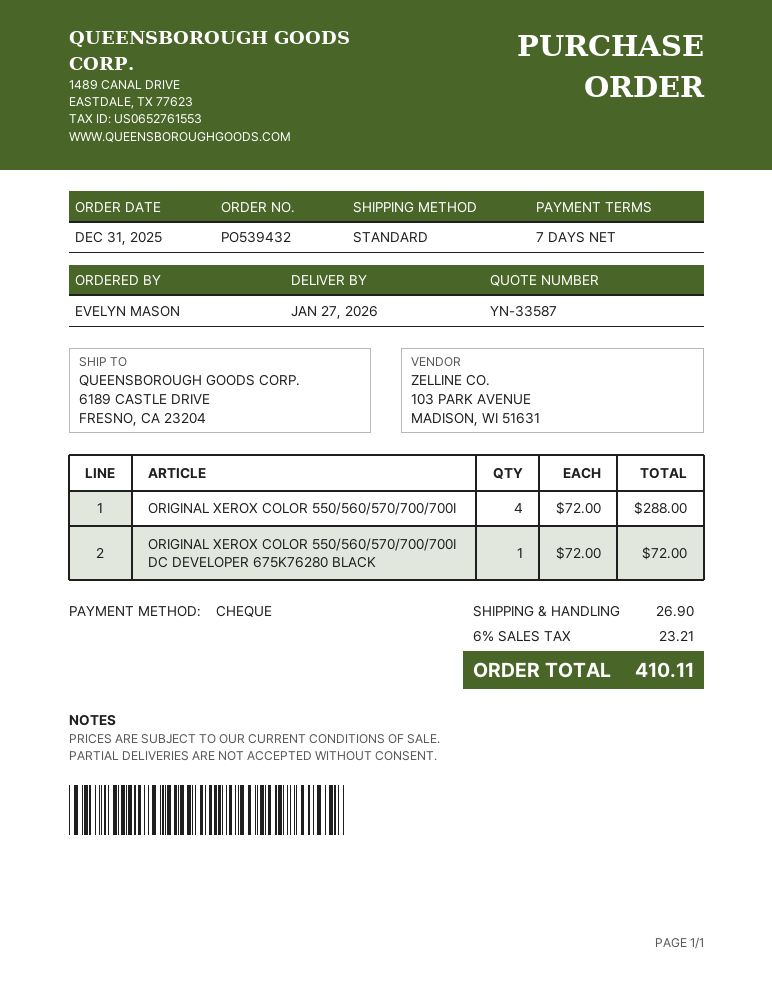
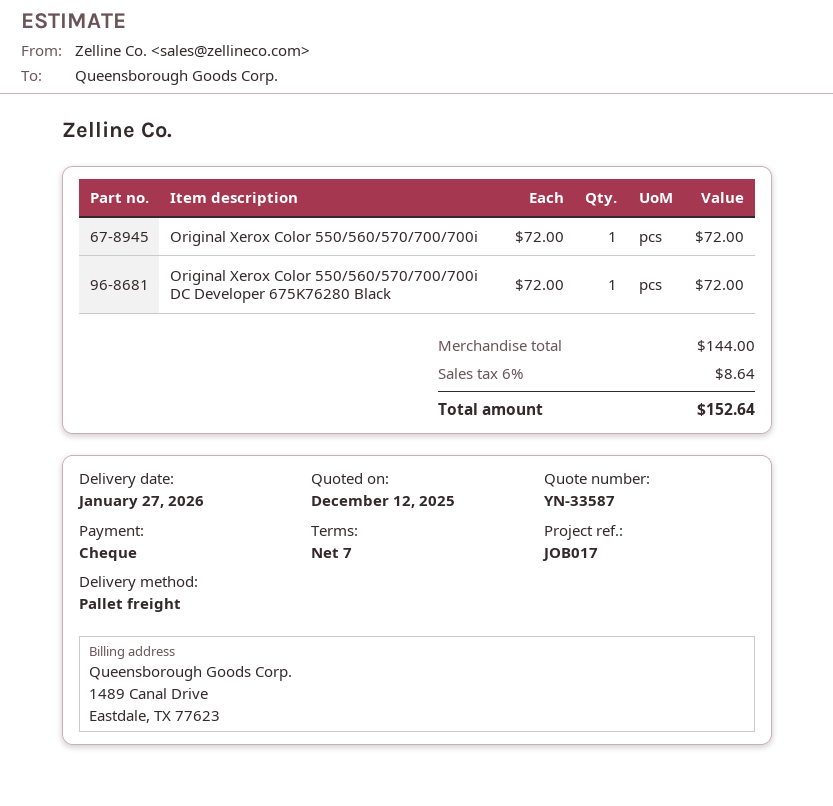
shipping method: standard -> pallet freight
ORIGINAL XEROX COLOR 550/560/570/700/700I: 4 x 72.00 = 288.00 -> 1 x 72.00 = 72.00
shipping: 26.90 -> none
tax: 6% = 23.21 -> 6% = 8.64
total: 410.11 -> 152.64

